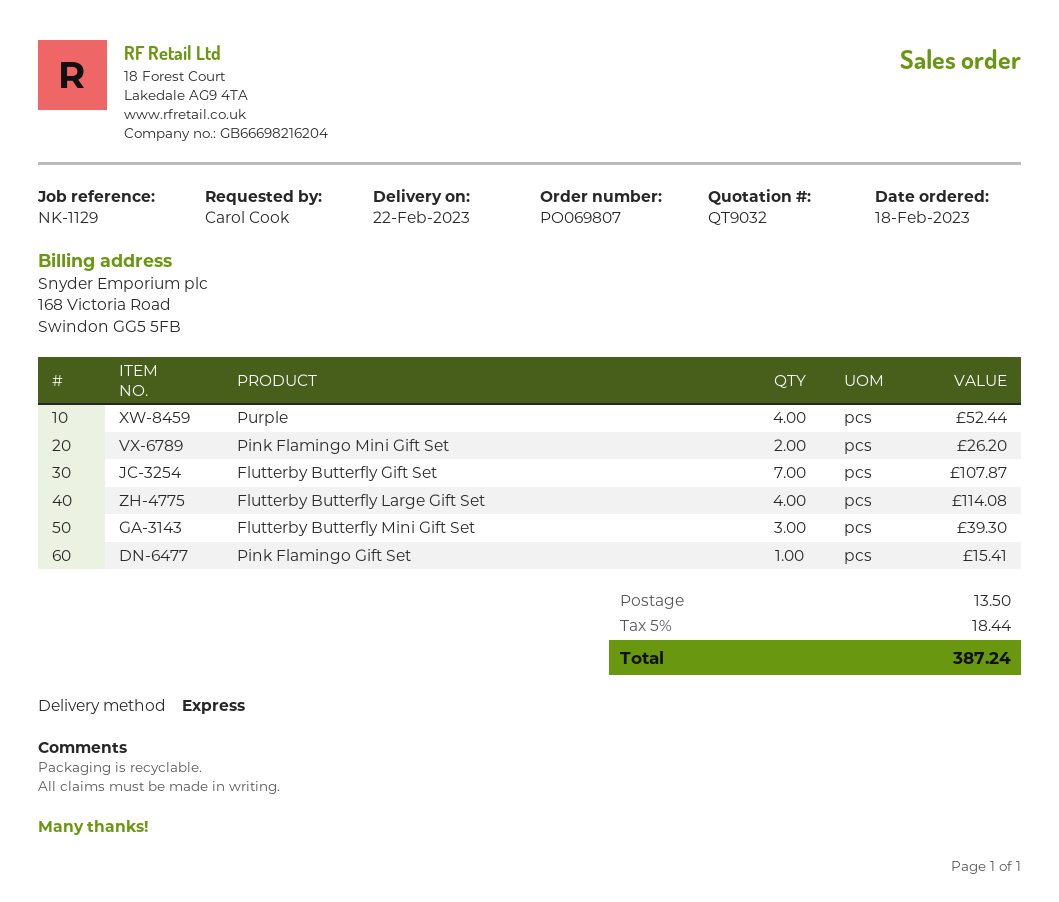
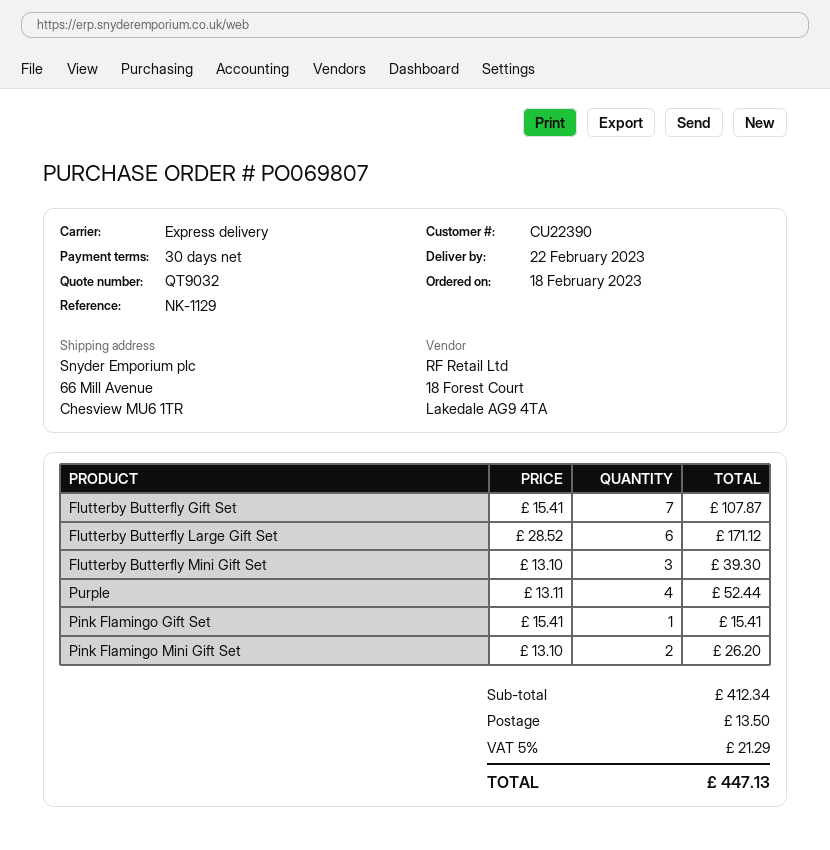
Flutterby Butterfly Large Gift Set: 4 for 114.08 -> 6 for 171.12
tax: 5% = 18.44 -> 5% = 21.29
total: 387.24 -> 447.13

